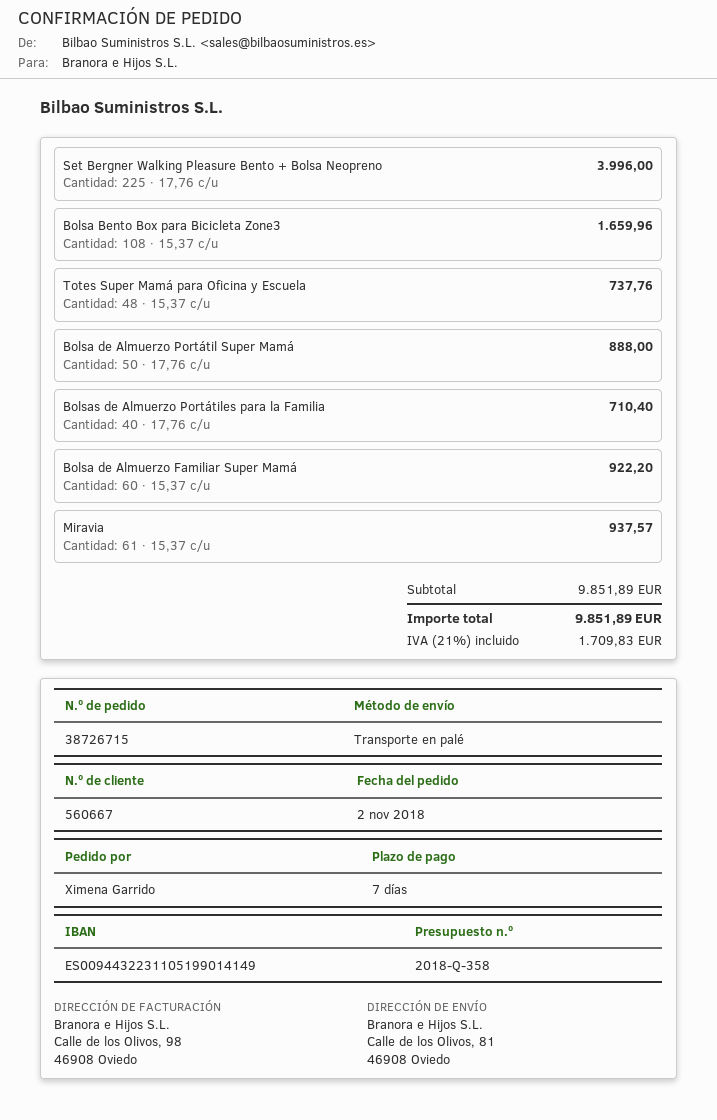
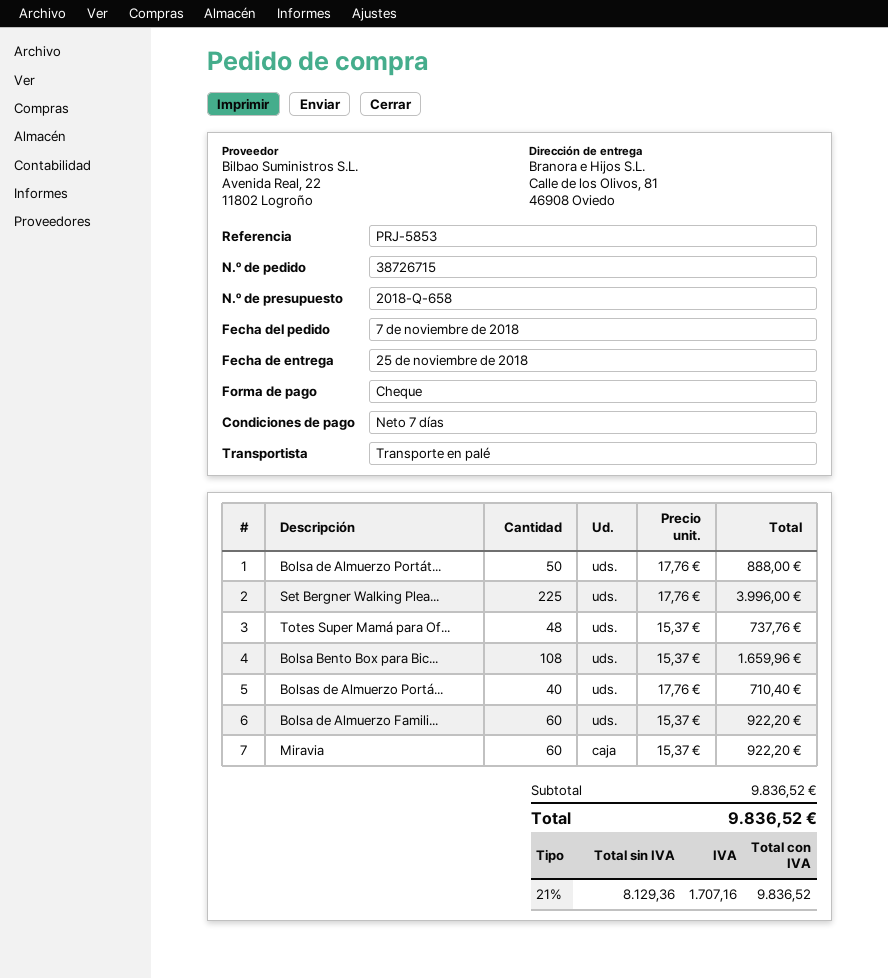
quote number: 2018-Q-358 -> 2018-Q-658
order date: 2018-11-02 -> 2018-11-07
Miravia: 61 x 15.37 = 937.57 -> 60 x 15.37 = 922.20
subtotal: 9851.89 -> 9836.52
tax: 21% = 1709.83 -> 21% = 1707.16
total: 9851.89 -> 9836.52

